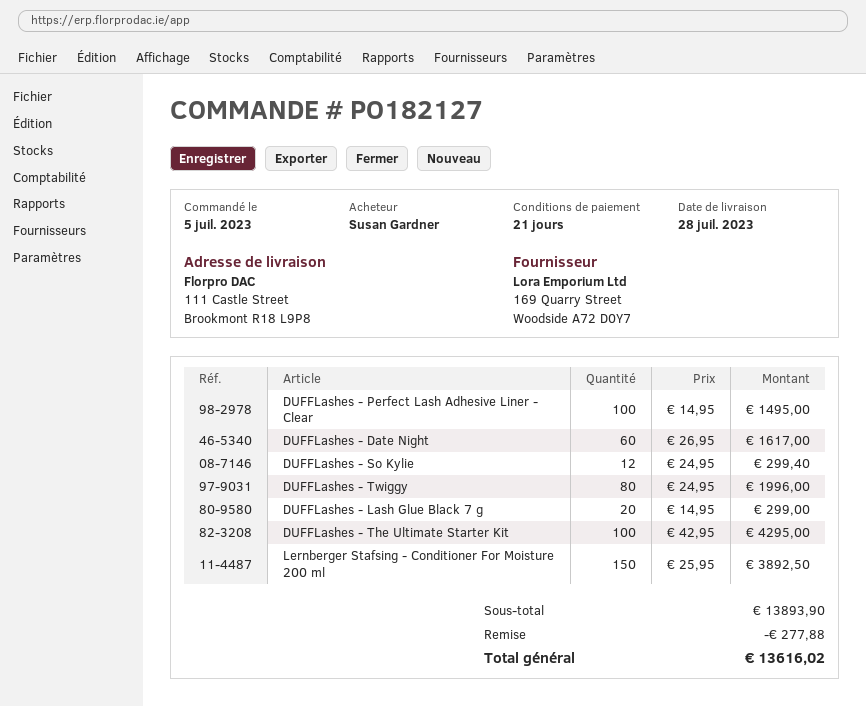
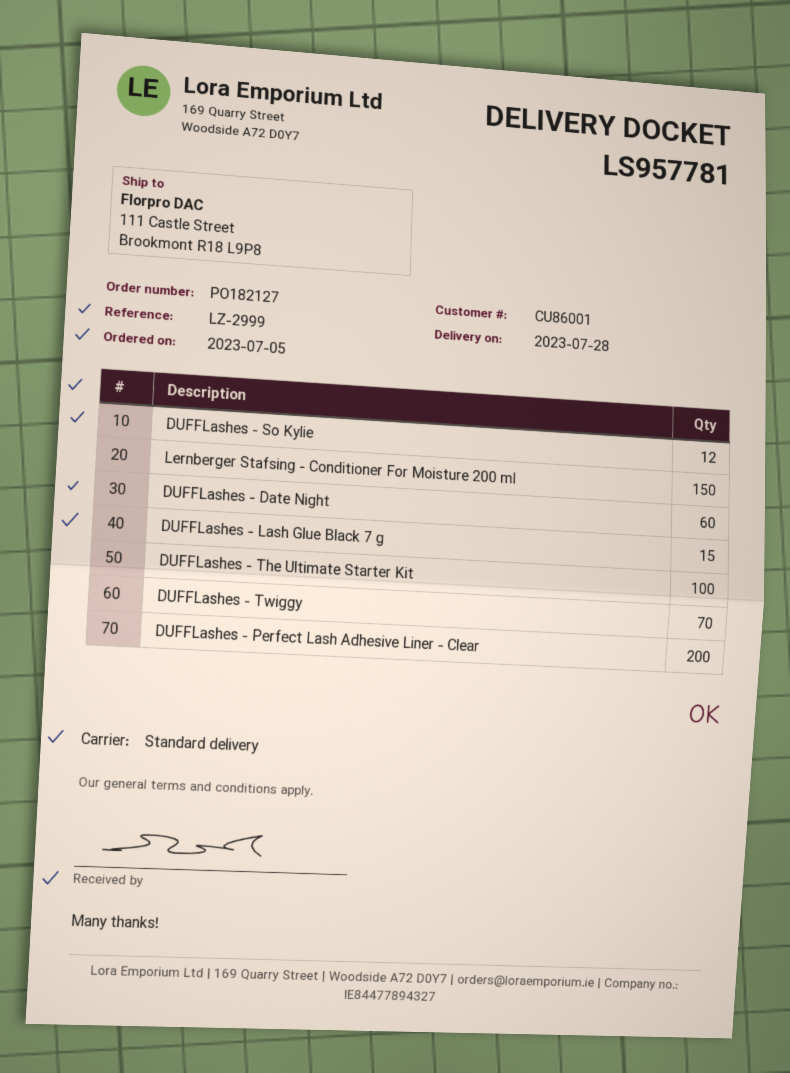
DUFFLashes - Perfect Lash Adhesive Liner - Clear: 100 -> 200
DUFFLashes - Twiggy: 80 -> 70
DUFFLashes - Lash Glue Black 7 g: 20 -> 15

